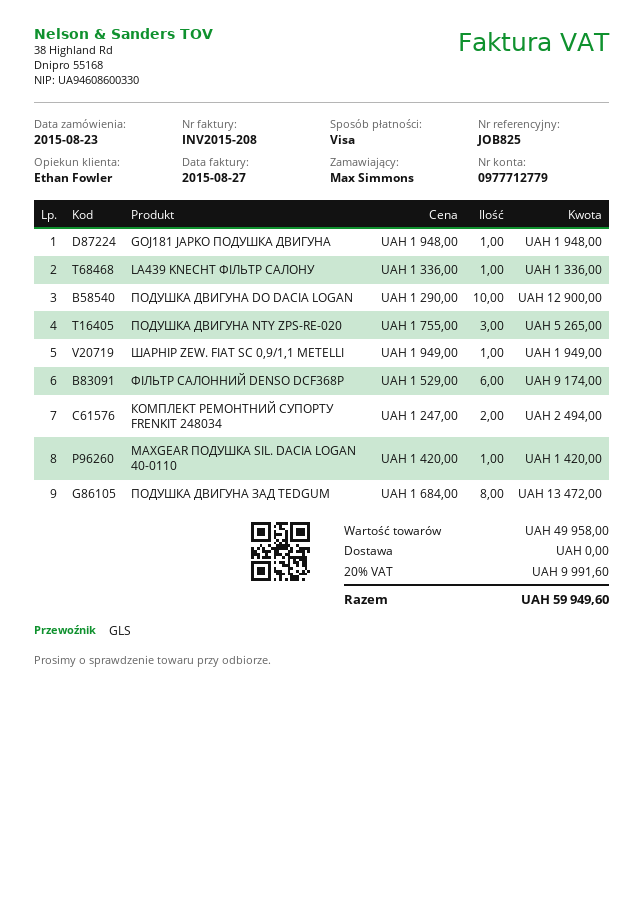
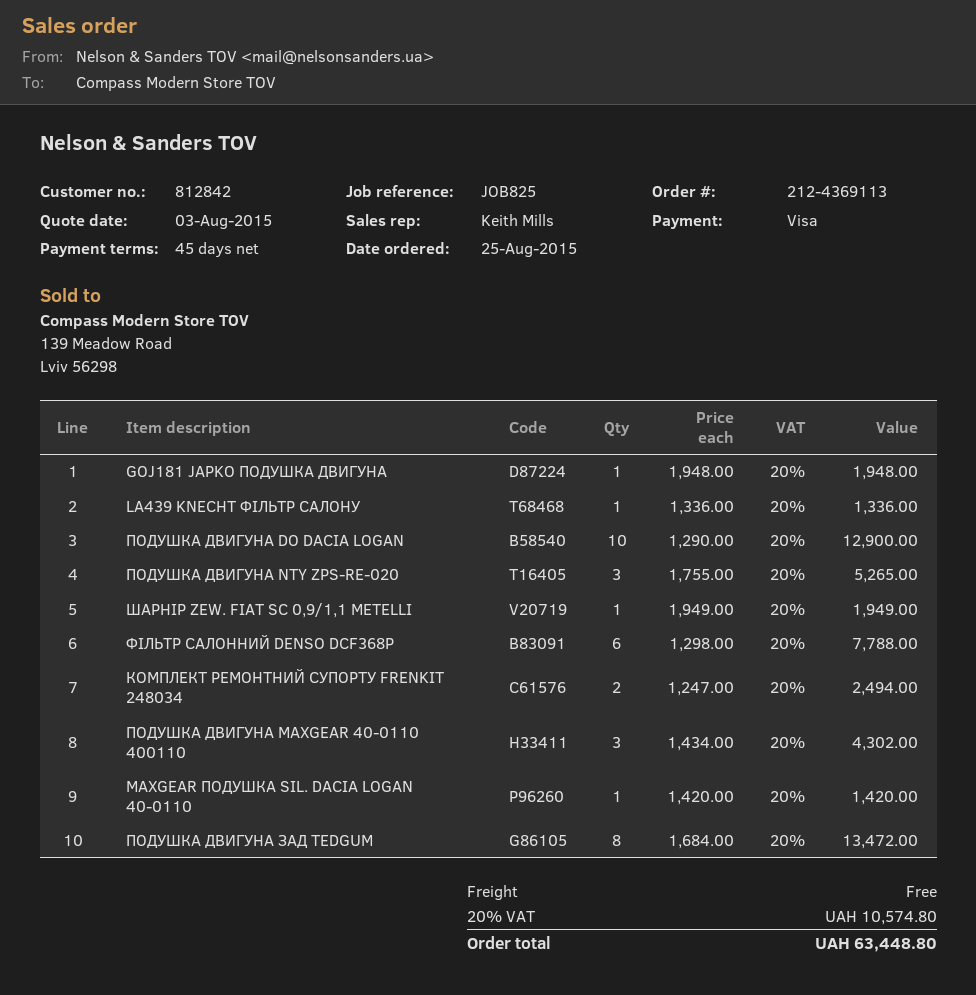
order date: 2015-08-23 -> 2015-08-25
sales rep: Ethan Fowler -> Keith Mills
ФІЛЬТР САЛОННИЙ DENSO DCF368P: 6 x 1529.00 = 9174.00 -> 6 x 1298.00 = 7788.00
ПОДУШКА ДВИГУНА MAXGEAR 40-0110 400110: none -> 3 x 1434.00 = 4302.00
tax: 20% = 9991.60 -> 20% = 10574.80
total: 59949.60 -> 63448.80

